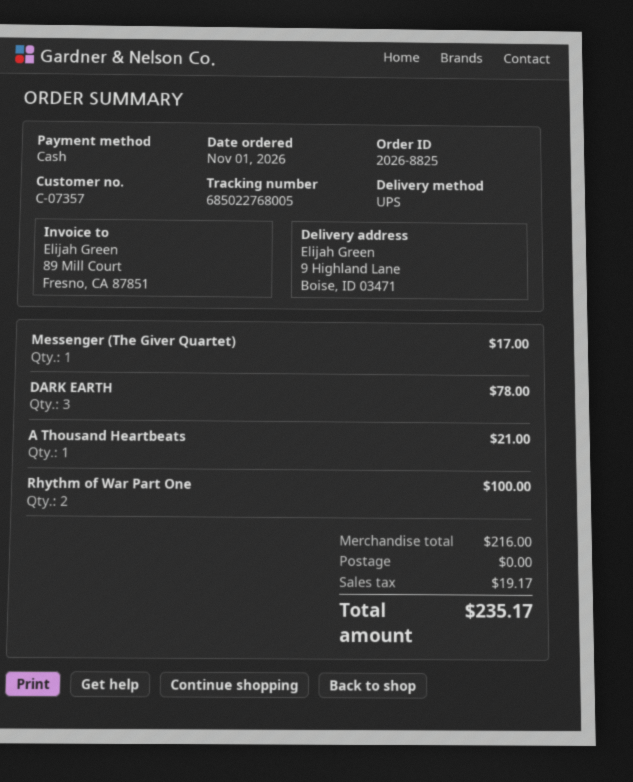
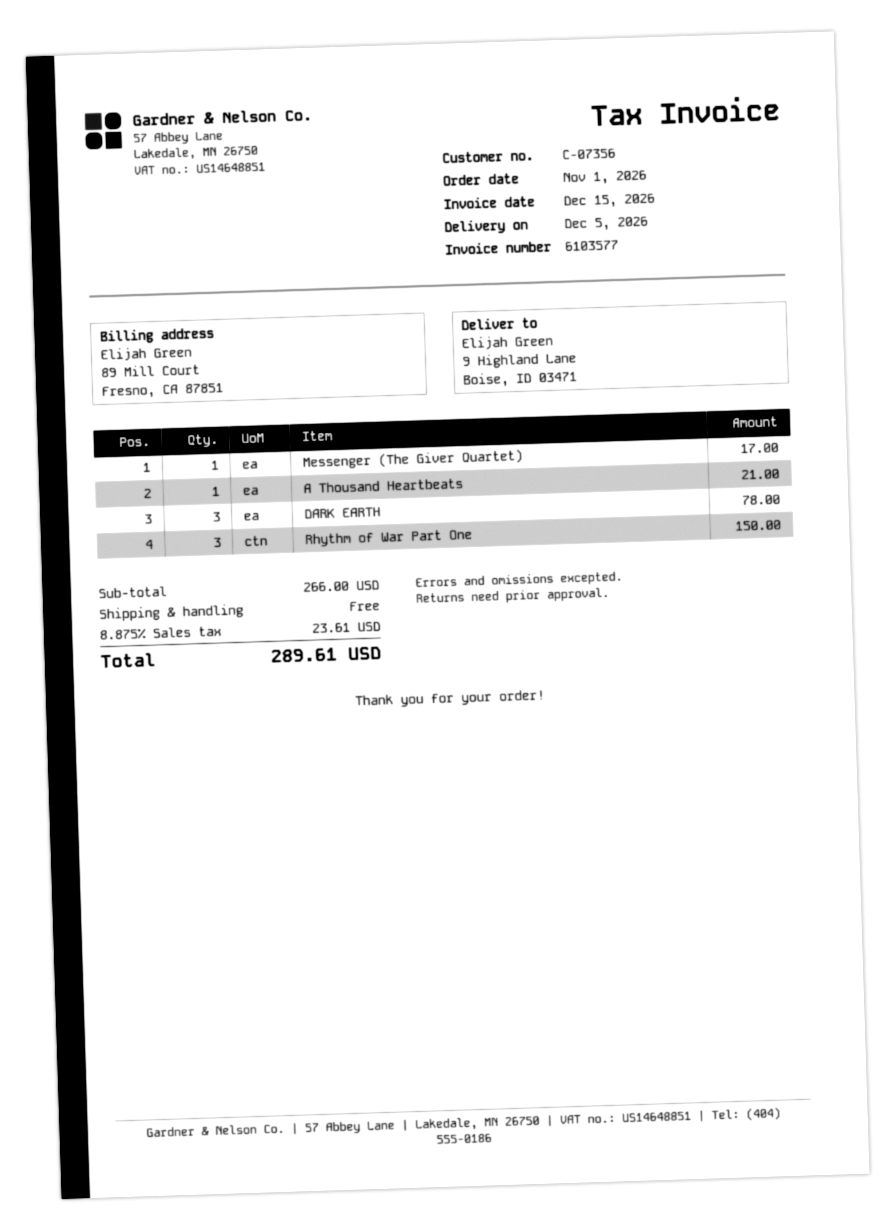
customer number: C-07357 -> C-07356
Rhythm of War Part One: 2 for 100.00 -> 3 for 150.00
subtotal: 216.00 -> 266.00
tax: 19.17 -> 23.61
total: 235.17 -> 289.61

